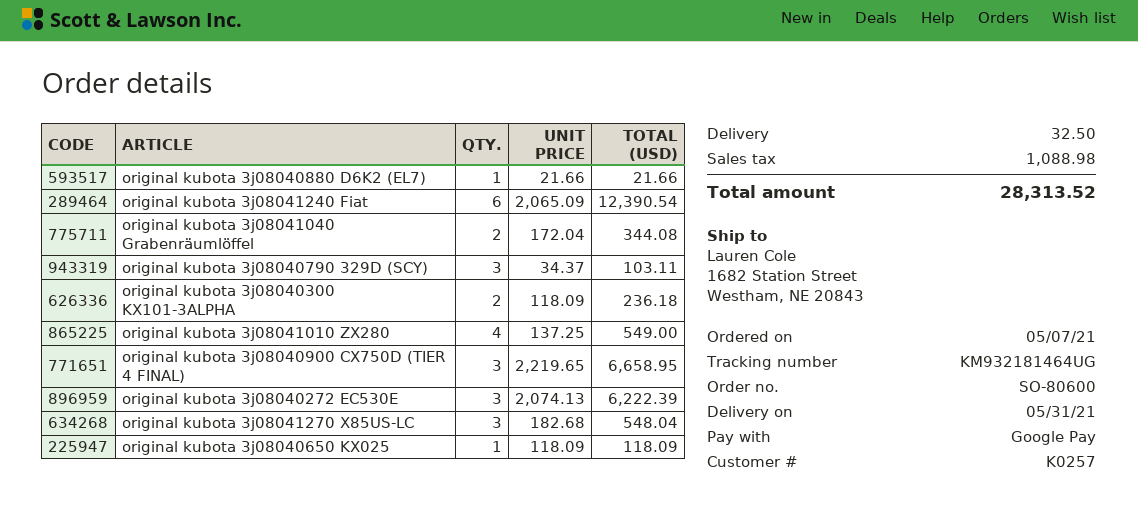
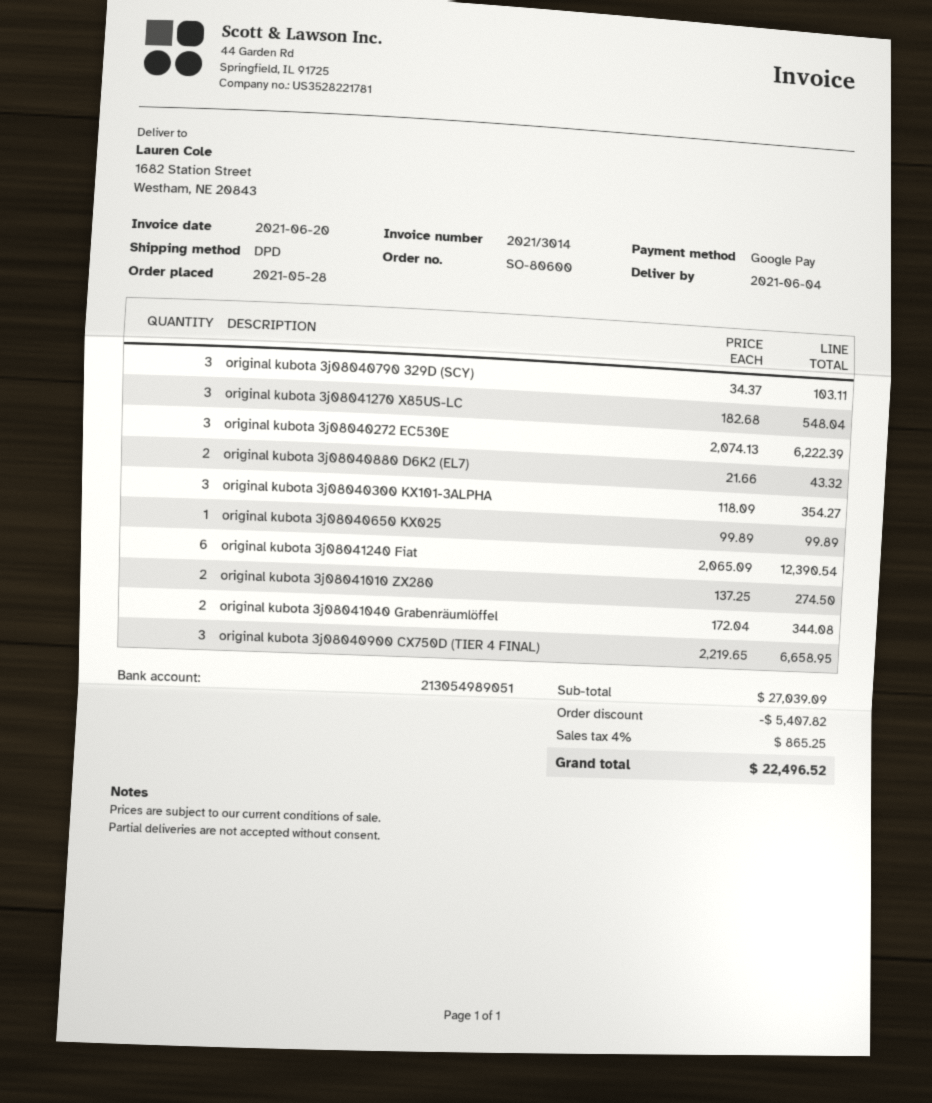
order date: 2021-05-07 -> 2021-05-28
delivery date: 2021-05-31 -> 2021-06-04
original kubota 3j08040880 D6K2 (EL7): 1 x 21.66 = 21.66 -> 2 x 21.66 = 43.32
original kubota 3j08040300 KX101-3ALPHA: 2 x 118.09 = 236.18 -> 3 x 118.09 = 354.27
original kubota 3j08041010 ZX280: 4 x 137.25 = 549.00 -> 2 x 137.25 = 274.50
original kubota 3j08040650 KX025: 1 x 118.09 = 118.09 -> 1 x 99.89 = 99.89
discount: none -> 5407.82
shipping: 32.50 -> none
tax: 1088.98 -> 865.25
total: 28313.52 -> 22496.52

